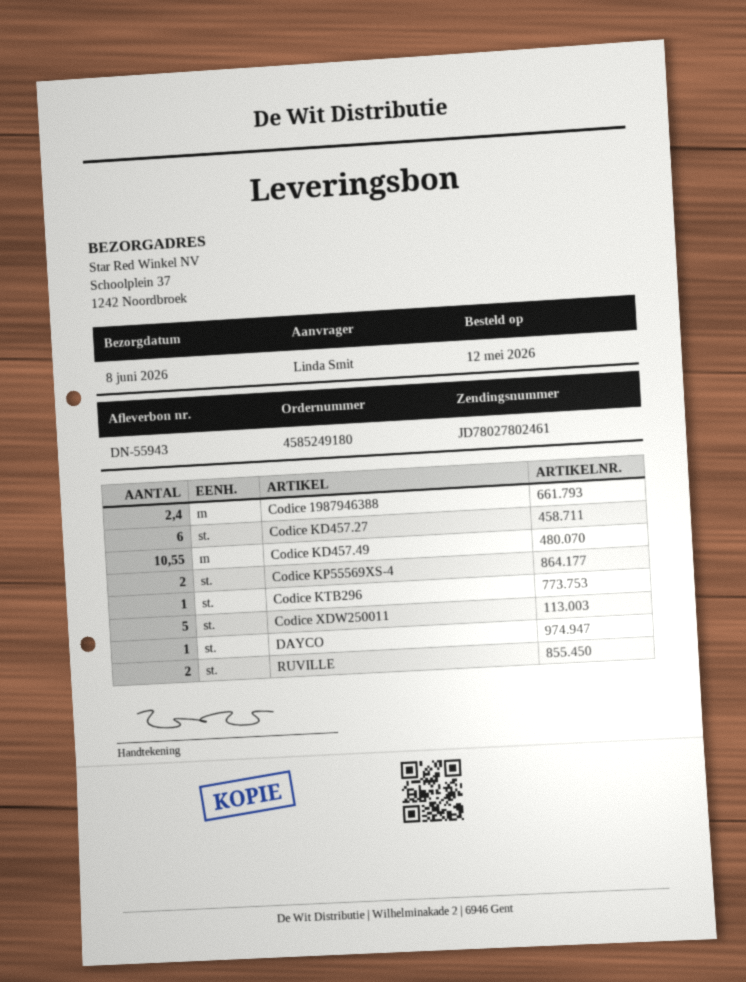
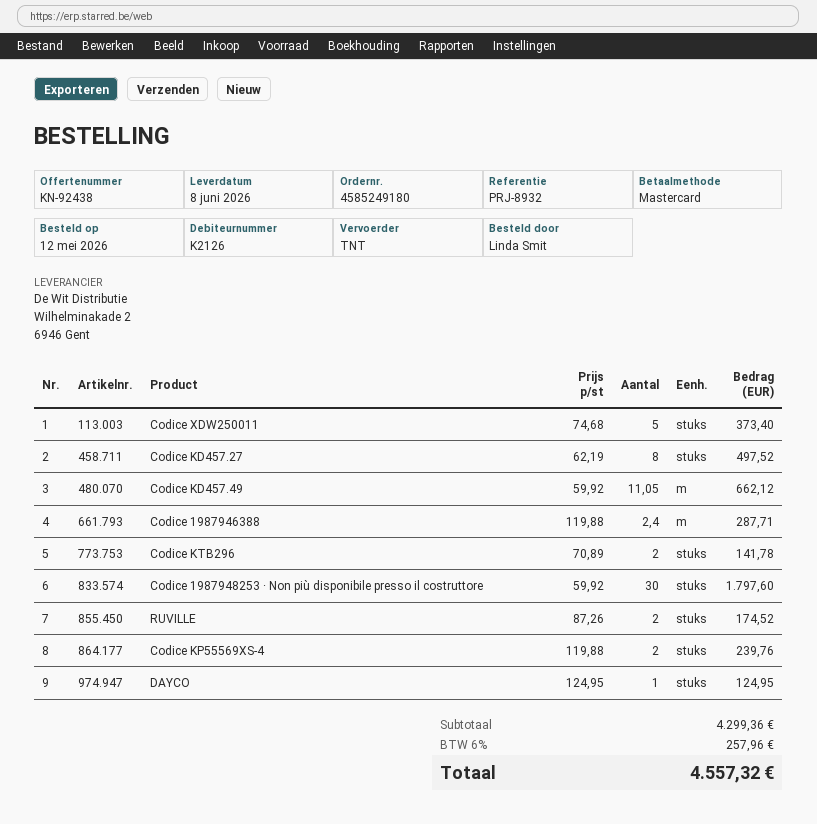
Codice KD457.27: 6 -> 8
Codice KD457.49: 10.55 -> 11.05
Codice KTB296: 1 -> 2
Codice 1987948253 · Non più disponibile presso il costruttore: none -> 30

